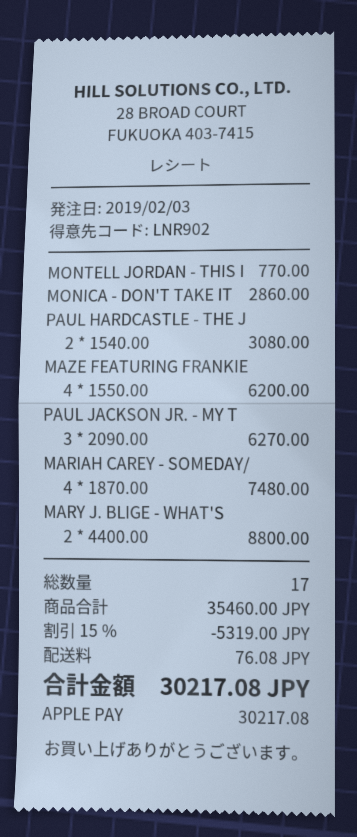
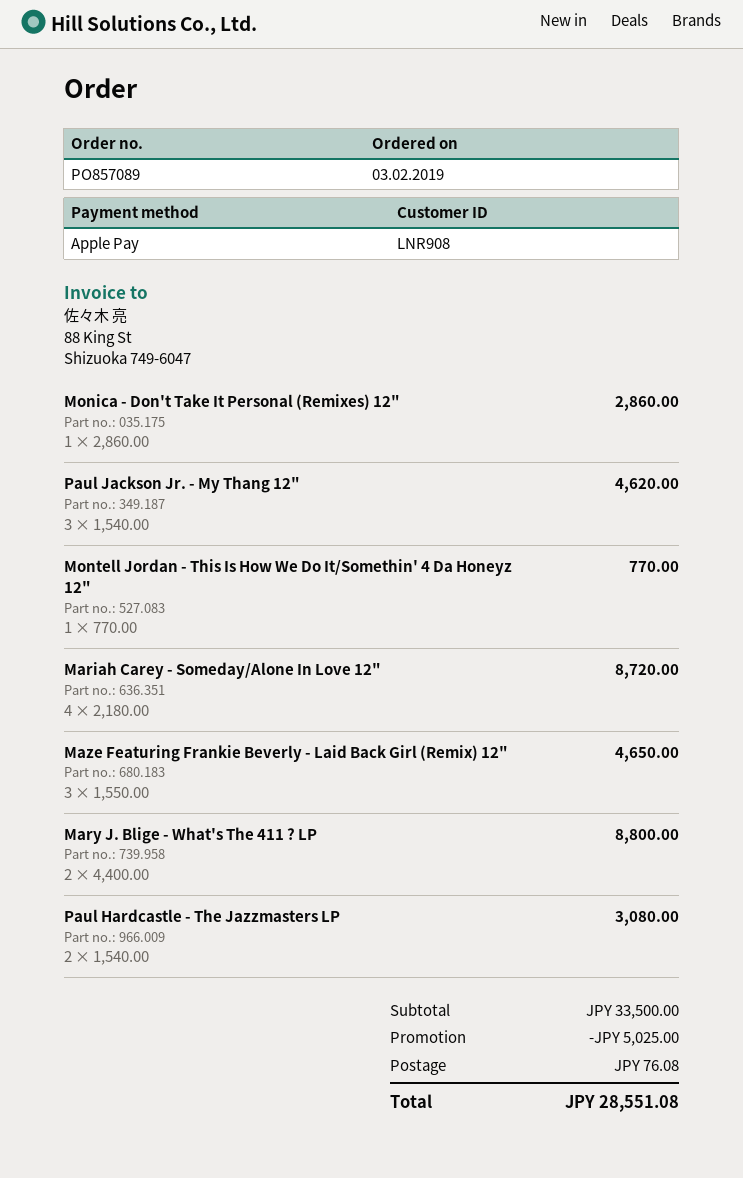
customer number: LNR902 -> LNR908
MAZE FEATURING FRANKIE: 4 x 1550.00 = 6200.00 -> 3 x 1550.00 = 4650.00
PAUL JACKSON JR. - MY T: 3 x 2090.00 = 6270.00 -> 3 x 1540.00 = 4620.00
MARIAH CAREY - SOMEDAY/: 4 x 1870.00 = 7480.00 -> 4 x 2180.00 = 8720.00
subtotal: 35460.00 -> 33500.00
discount: 5319.00 -> 5025.00
total: 30217.08 -> 28551.08

